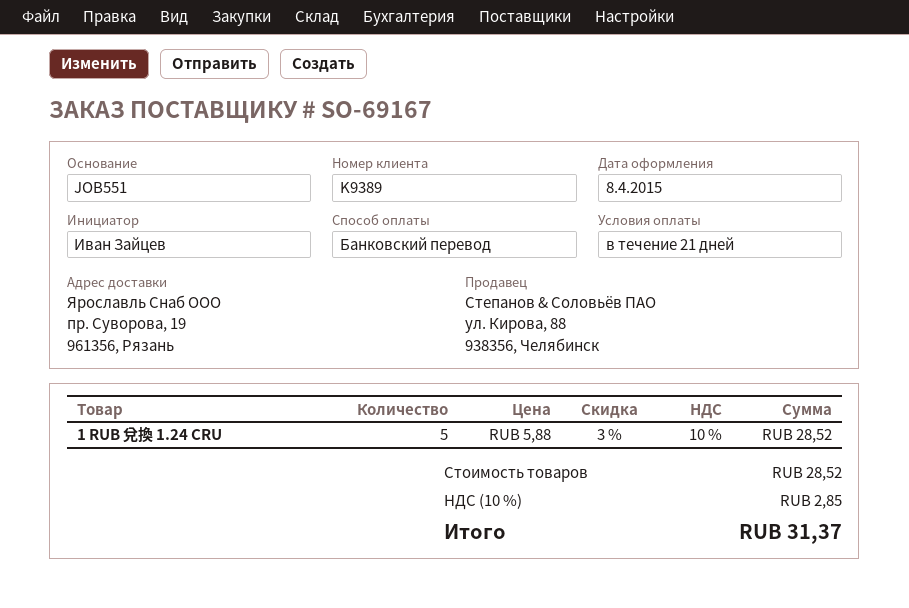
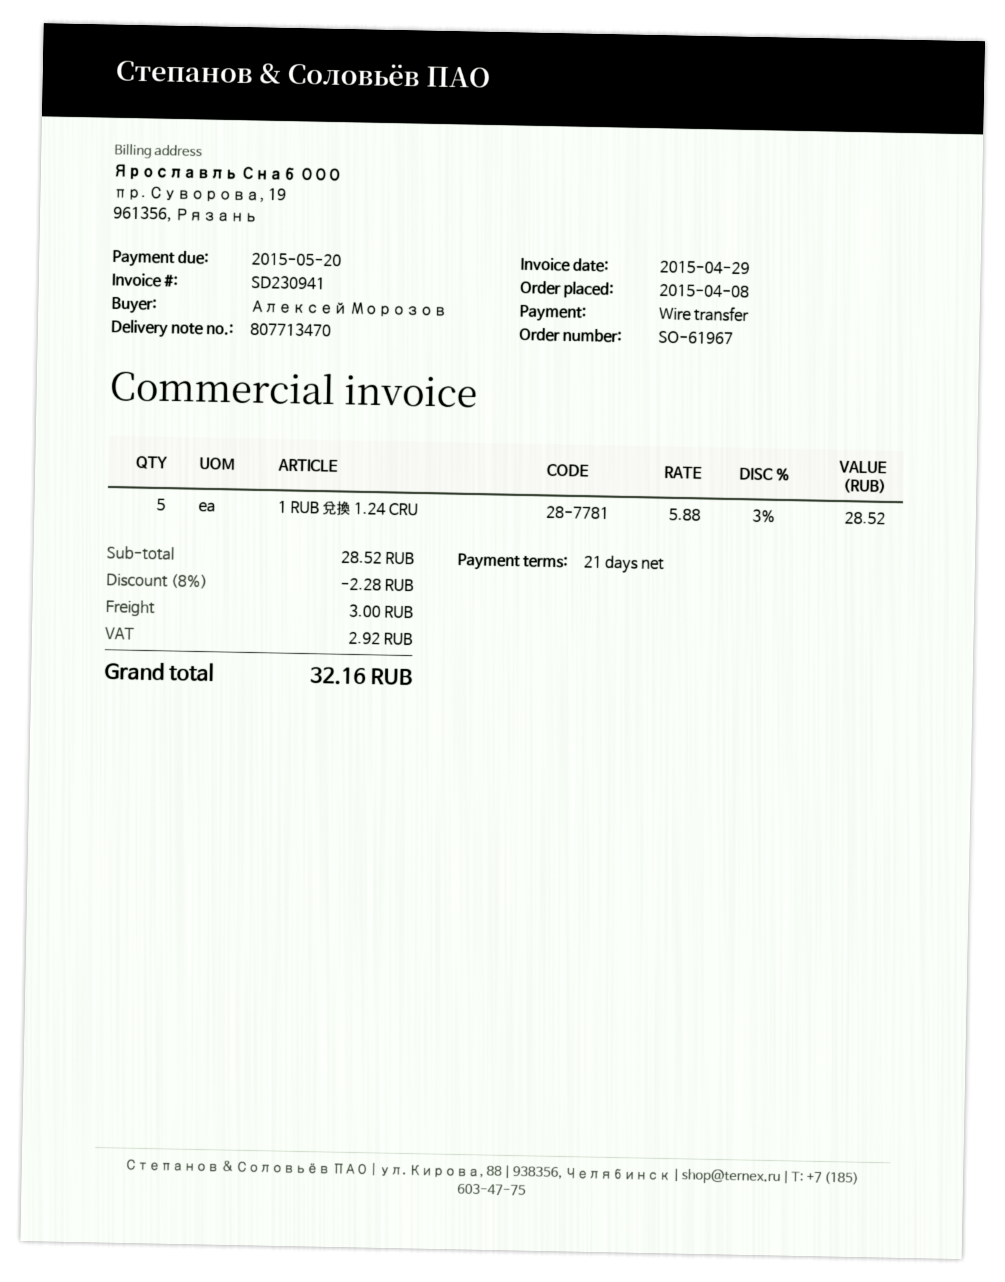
order number: SO-69167 -> SO-61967
ordered by: Иван Зайцев -> Алексей Морозов
discount: none -> 8% = 2.28
shipping: none -> 3.00
tax: 2.85 -> 2.92
total: 31.37 -> 32.16

